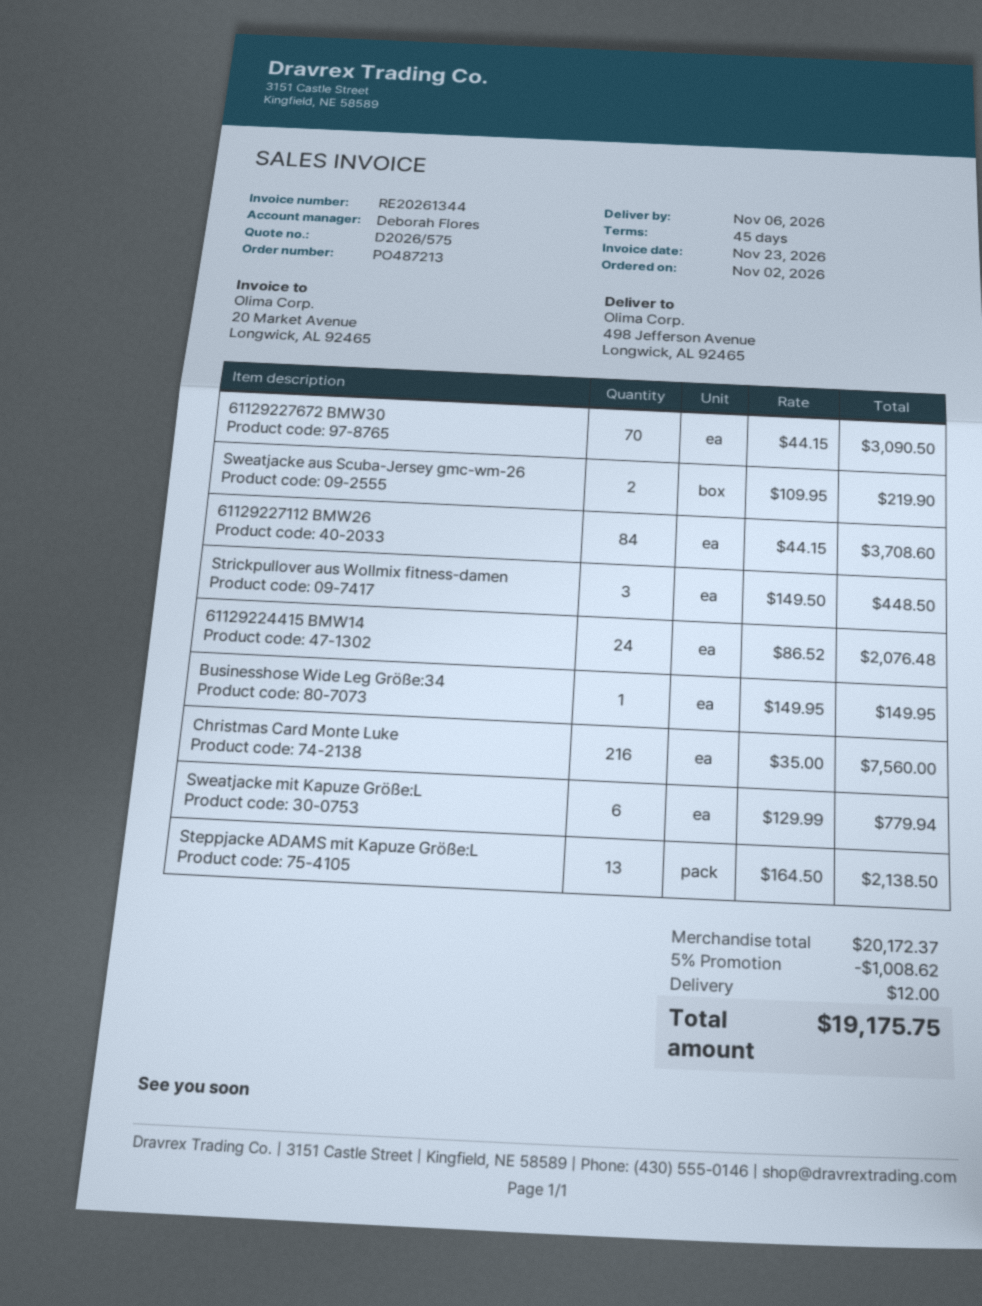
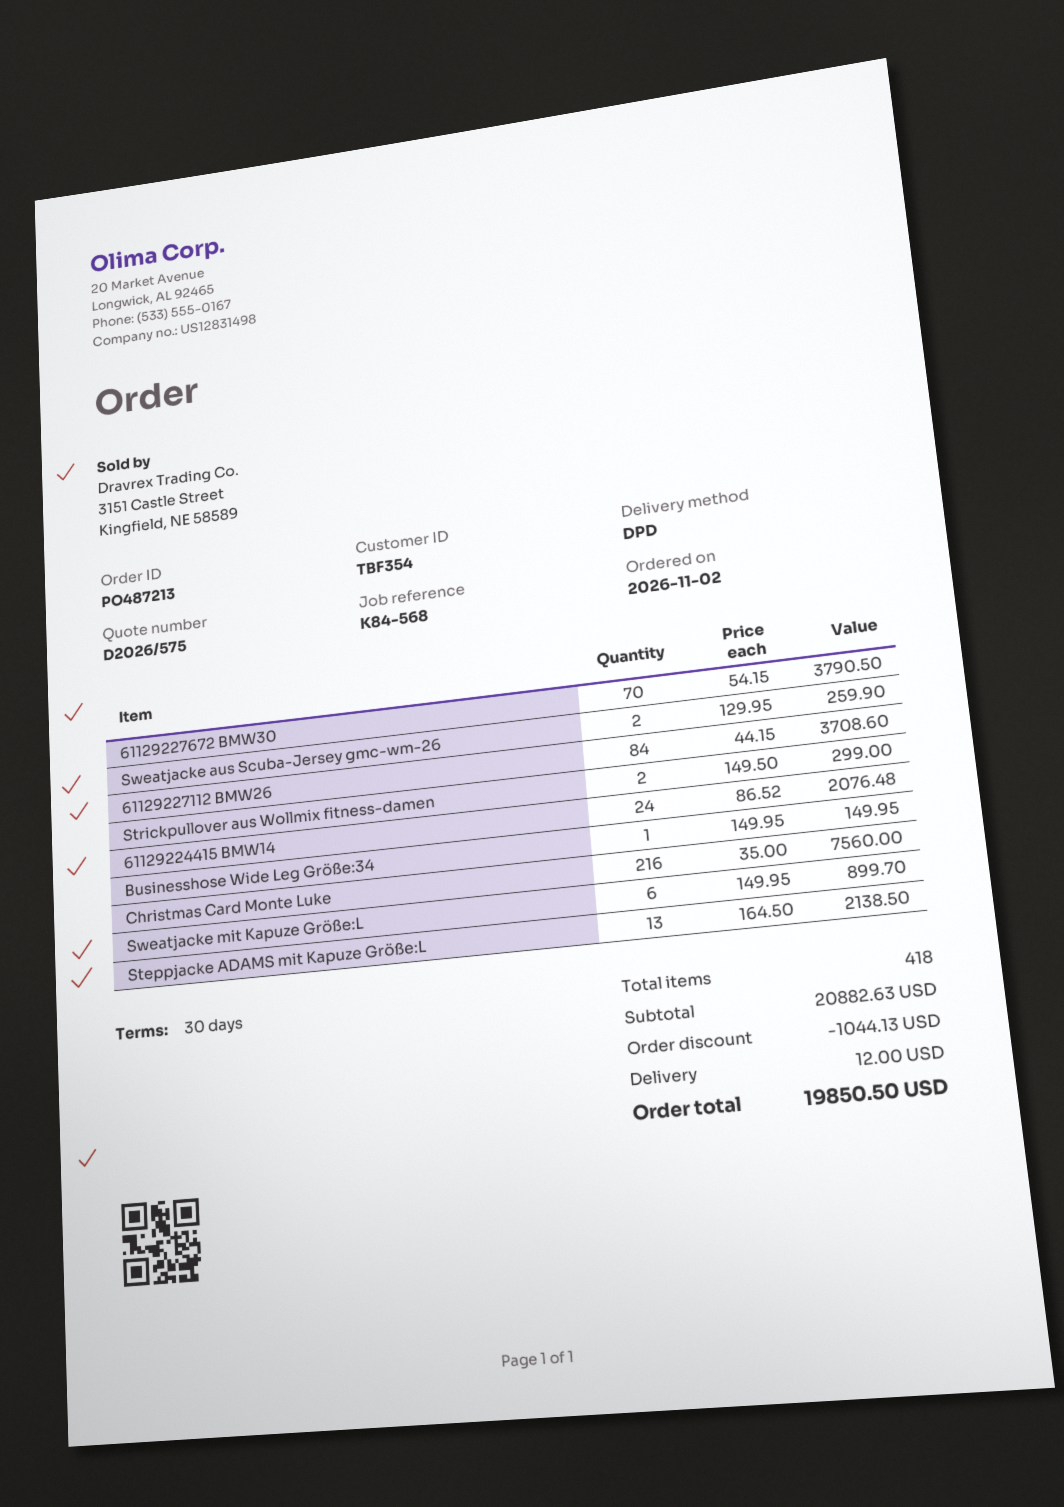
payment terms: 45 days -> 30 days
61129227672 BMW30: 70 x 44.15 = 3090.50 -> 70 x 54.15 = 3790.50
Sweatjacke aus Scuba-Jersey gmc-wm-26: 2 x 109.95 = 219.90 -> 2 x 129.95 = 259.90
Strickpullover aus Wollmix fitness-damen: 3 x 149.50 = 448.50 -> 2 x 149.50 = 299.00
Sweatjacke mit Kapuze Größe:L: 6 x 129.99 = 779.94 -> 6 x 149.95 = 899.70
subtotal: 20172.37 -> 20882.63
discount: 1008.62 -> 1044.13
total: 19175.75 -> 19850.50

